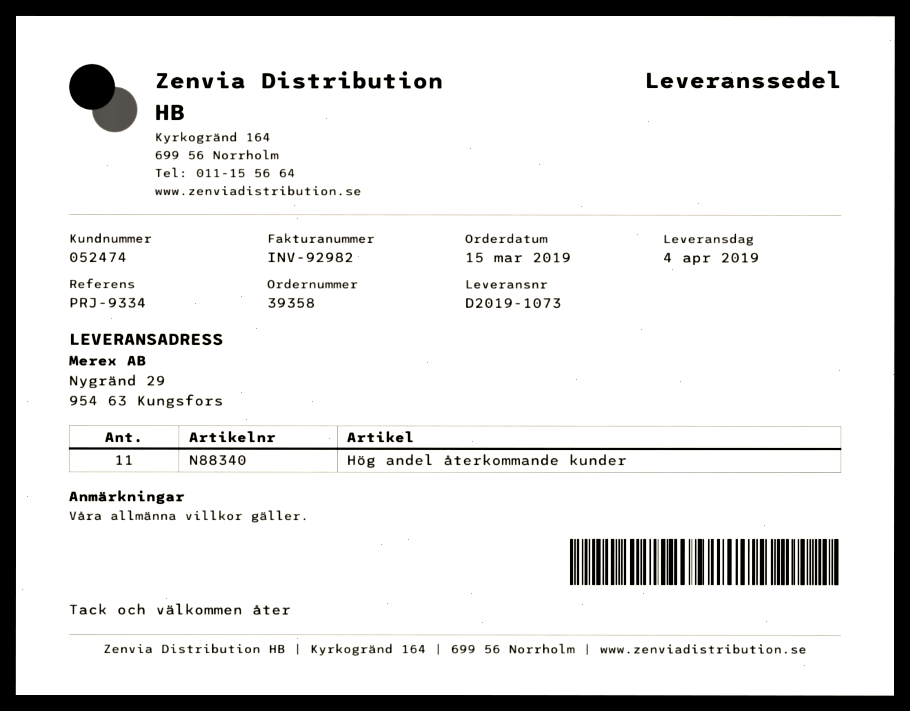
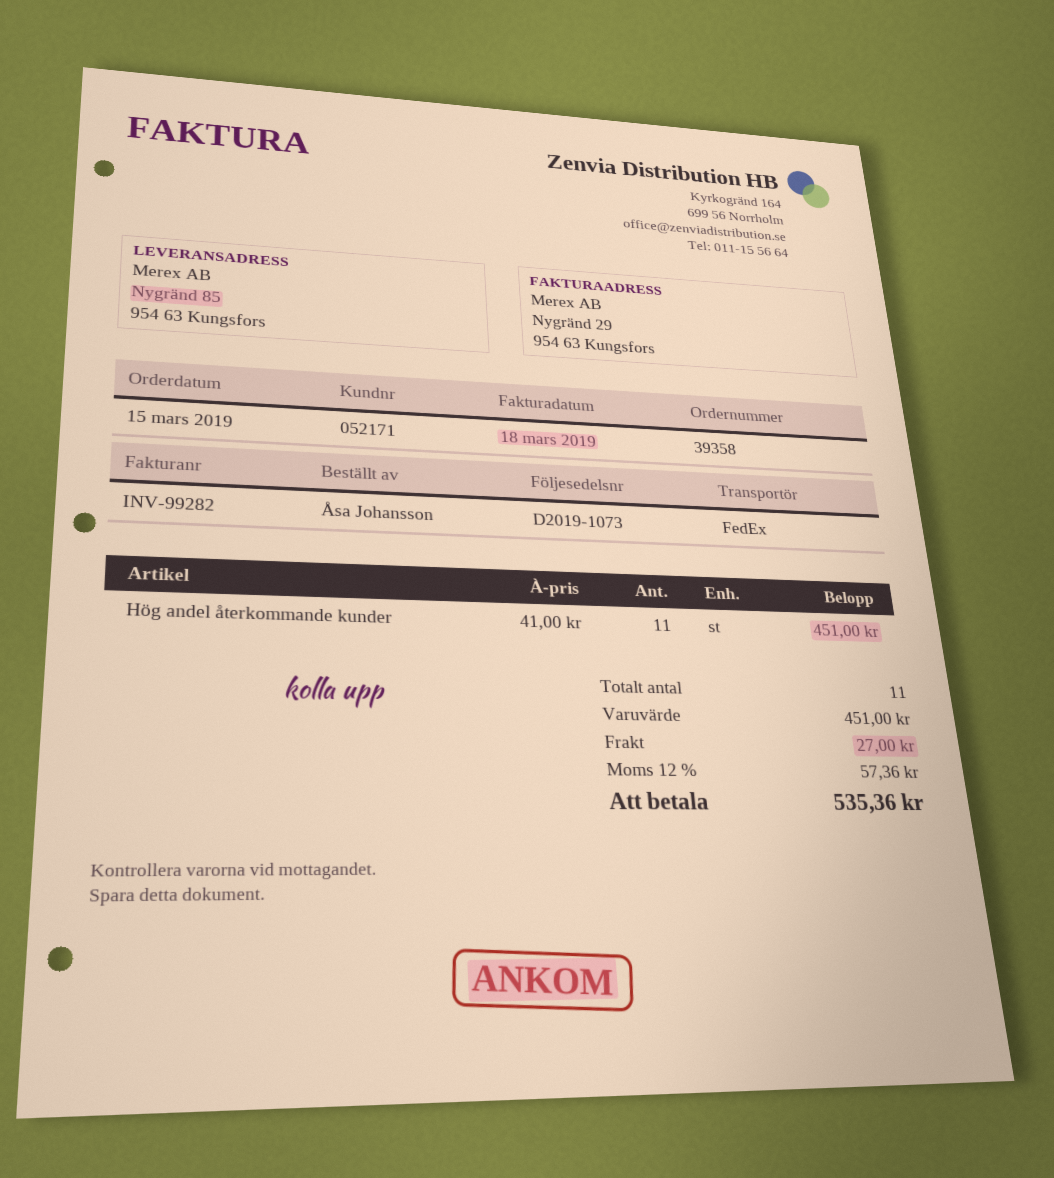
invoice number: INV-92982 -> INV-99282
customer number: 052474 -> 052171
ship to: Nygränd 29, 954 63 Kungsfors -> Nygränd 85, 954 63 Kungsfors

